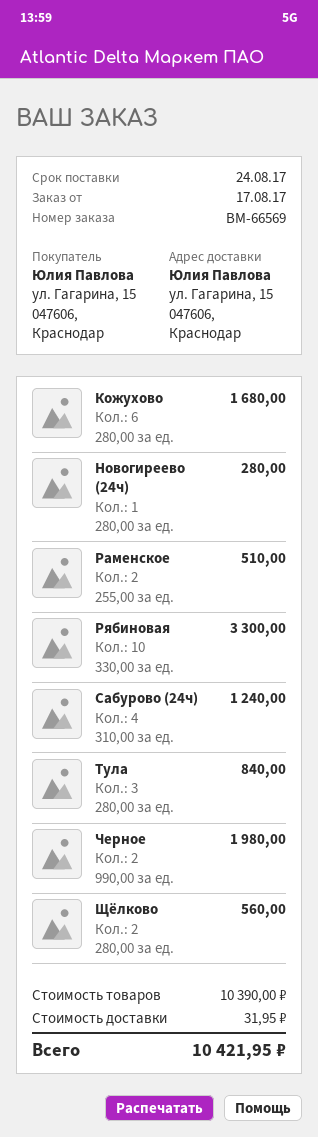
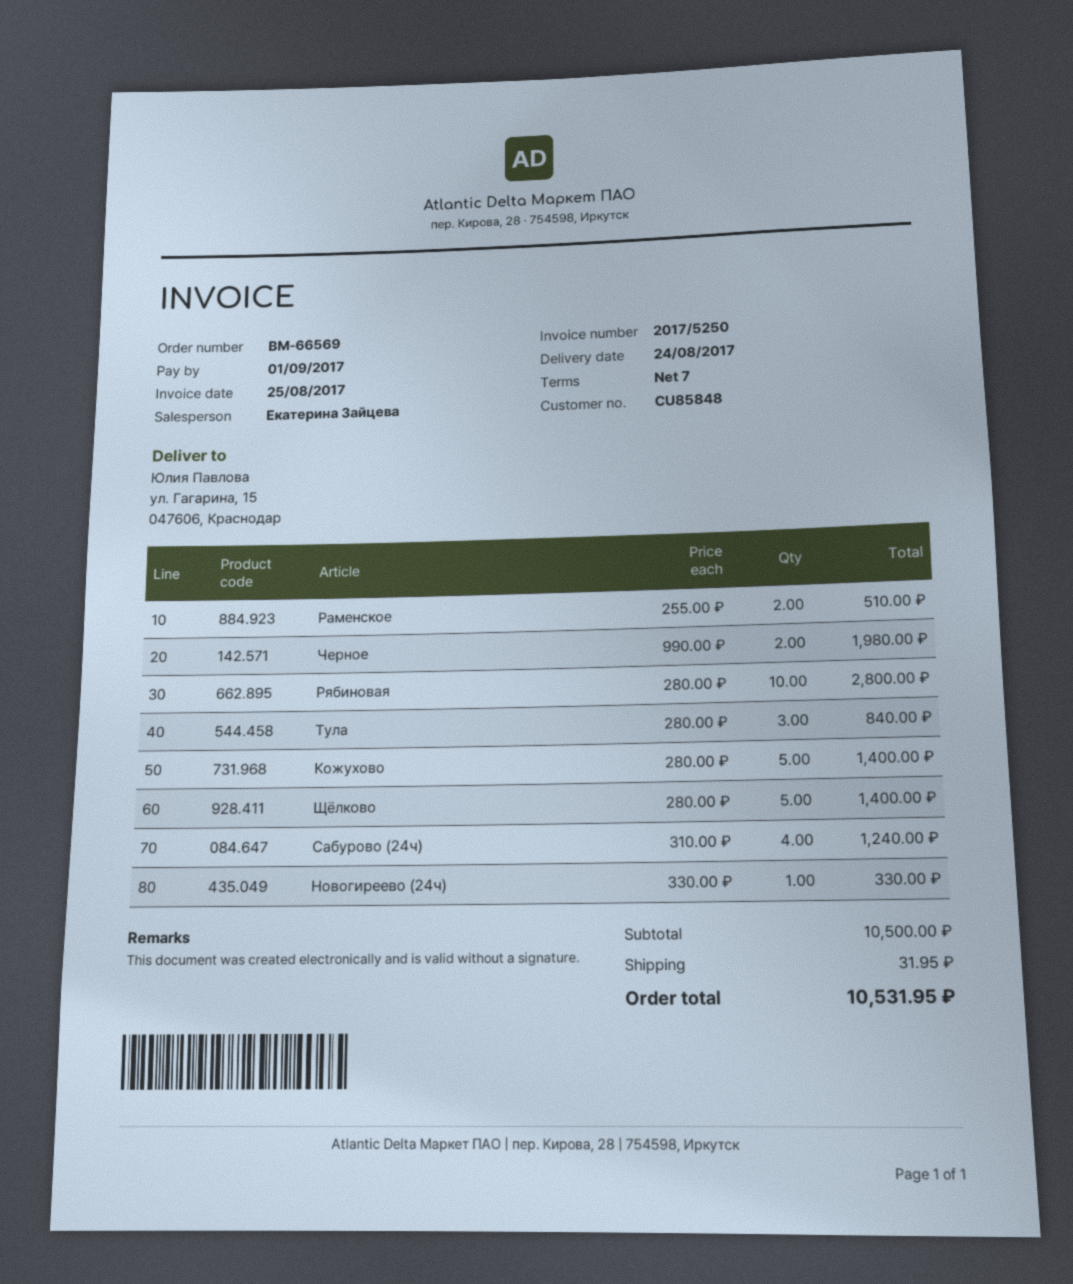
Кожухово: 6 x 280.00 = 1680.00 -> 5 x 280.00 = 1400.00
Новогиреево (24ч): 1 x 280.00 = 280.00 -> 1 x 330.00 = 330.00
Рябиновая: 10 x 330.00 = 3300.00 -> 10 x 280.00 = 2800.00
Щёлково: 2 x 280.00 = 560.00 -> 5 x 280.00 = 1400.00
subtotal: 10390.00 -> 10500.00
total: 10421.95 -> 10531.95

